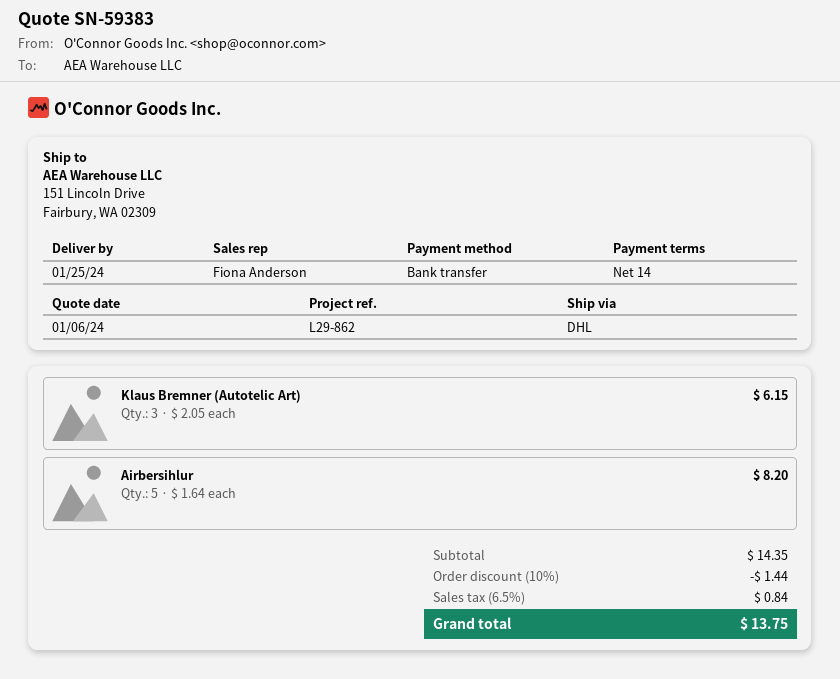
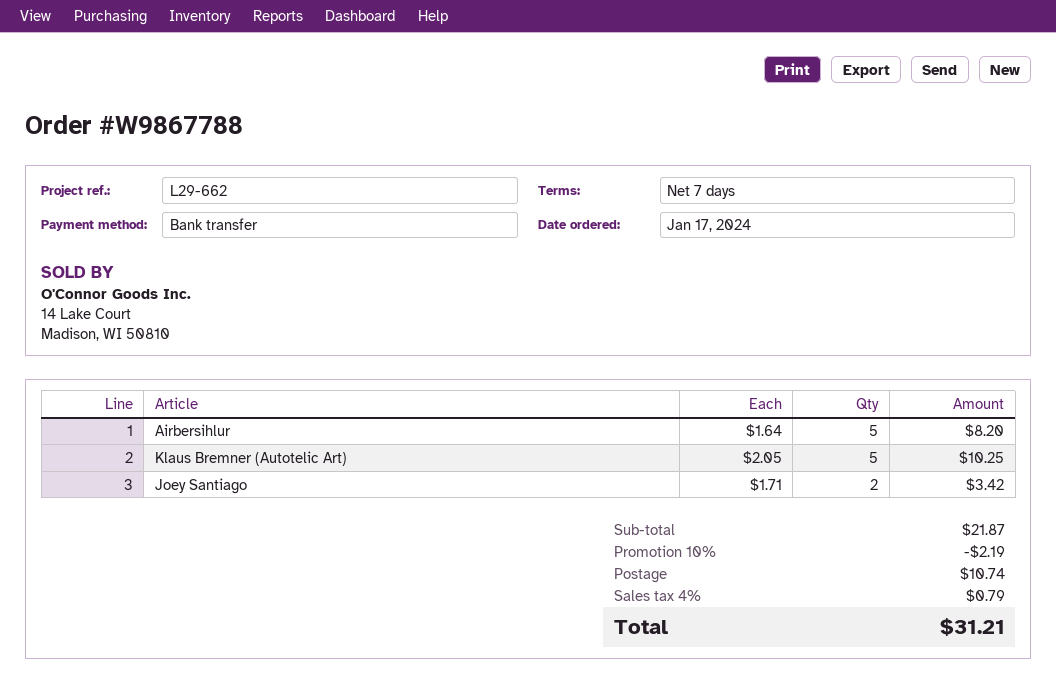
payment terms: 14 days -> 7 days
reference: L29-862 -> L29-662
Klaus Bremner (Autotelic Art): 3 x 2.05 = 6.15 -> 5 x 2.05 = 10.25
Joey Santiago: none -> 2 x 1.71 = 3.42
subtotal: 14.35 -> 21.87
discount: 10% = 1.44 -> 10% = 2.19
shipping: none -> 10.74
tax: 6.5% = 0.84 -> 4% = 0.79
total: 13.75 -> 31.21

